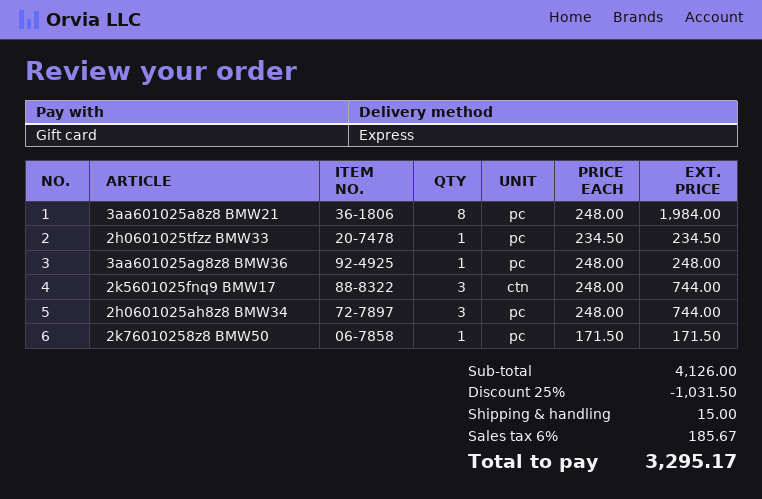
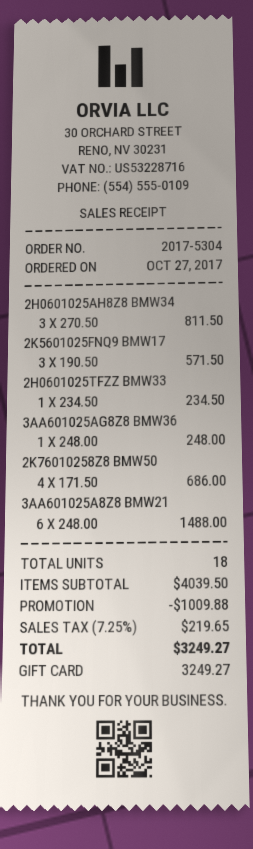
3aa601025a8z8 BMW21: 8 x 248.00 = 1984.00 -> 6 x 248.00 = 1488.00
2k5601025fnq9 BMW17: 3 x 248.00 = 744.00 -> 3 x 190.50 = 571.50
2h0601025ah8z8 BMW34: 3 x 248.00 = 744.00 -> 3 x 270.50 = 811.50
2k76010258z8 BMW50: 1 x 171.50 = 171.50 -> 4 x 171.50 = 686.00
subtotal: 4126.00 -> 4039.50
discount: 1031.50 -> 1009.88
shipping: 15.00 -> none
tax: 6% = 185.67 -> 7.25% = 219.65
total: 3295.17 -> 3249.27

